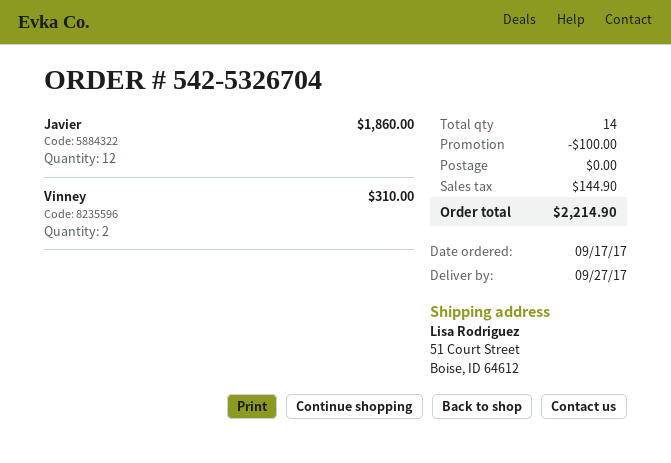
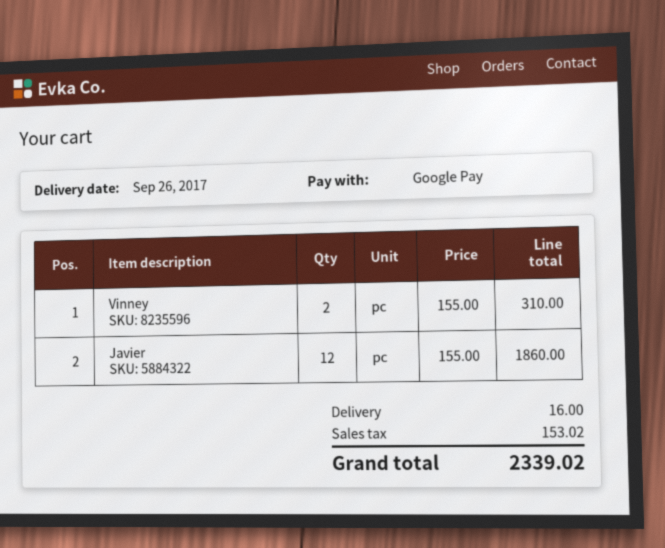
delivery date: 2017-09-27 -> 2017-09-26
discount: 100.00 -> none
shipping: 0.00 -> 16.00
tax: 144.90 -> 153.02
total: 2214.90 -> 2339.02

